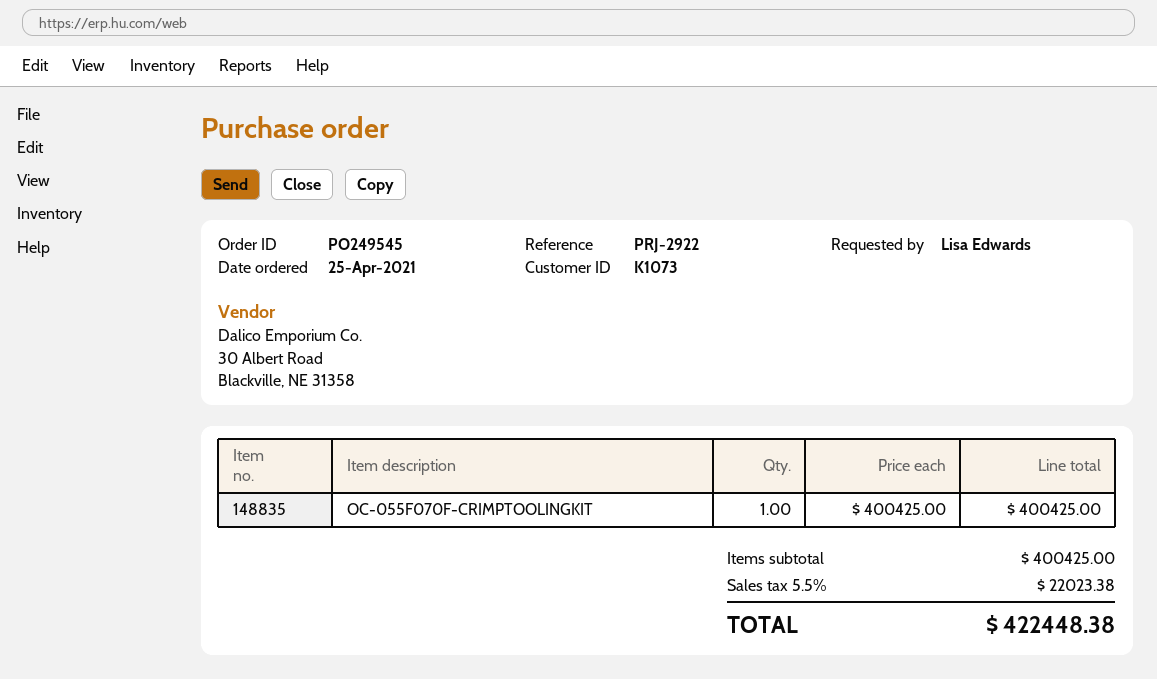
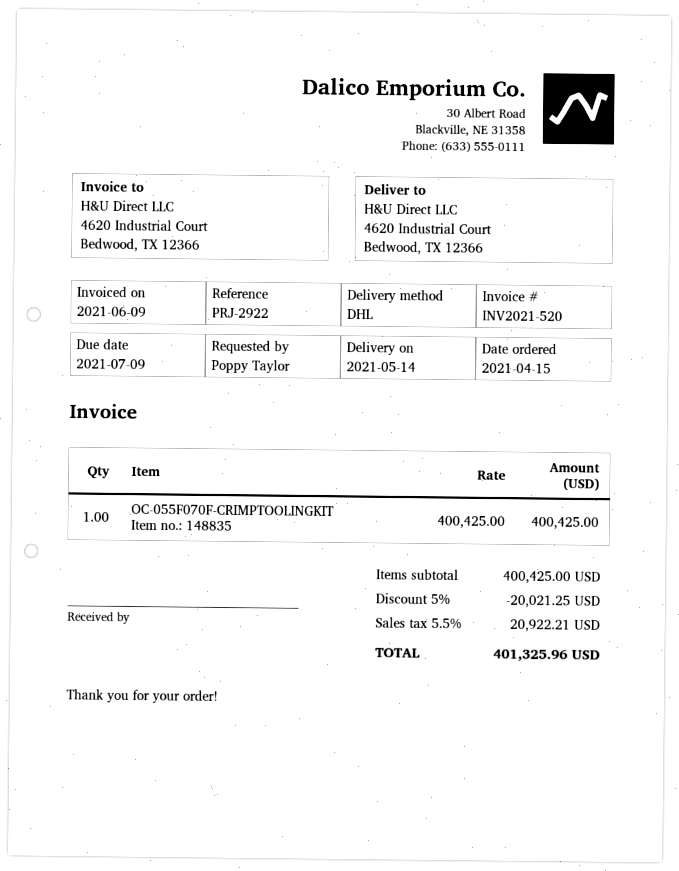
order date: 2021-04-25 -> 2021-04-15
ordered by: Lisa Edwards -> Poppy Taylor
discount: none -> 5% = 20021.25
tax: 5.5% = 22023.38 -> 5.5% = 20922.21
total: 422448.38 -> 401325.96

